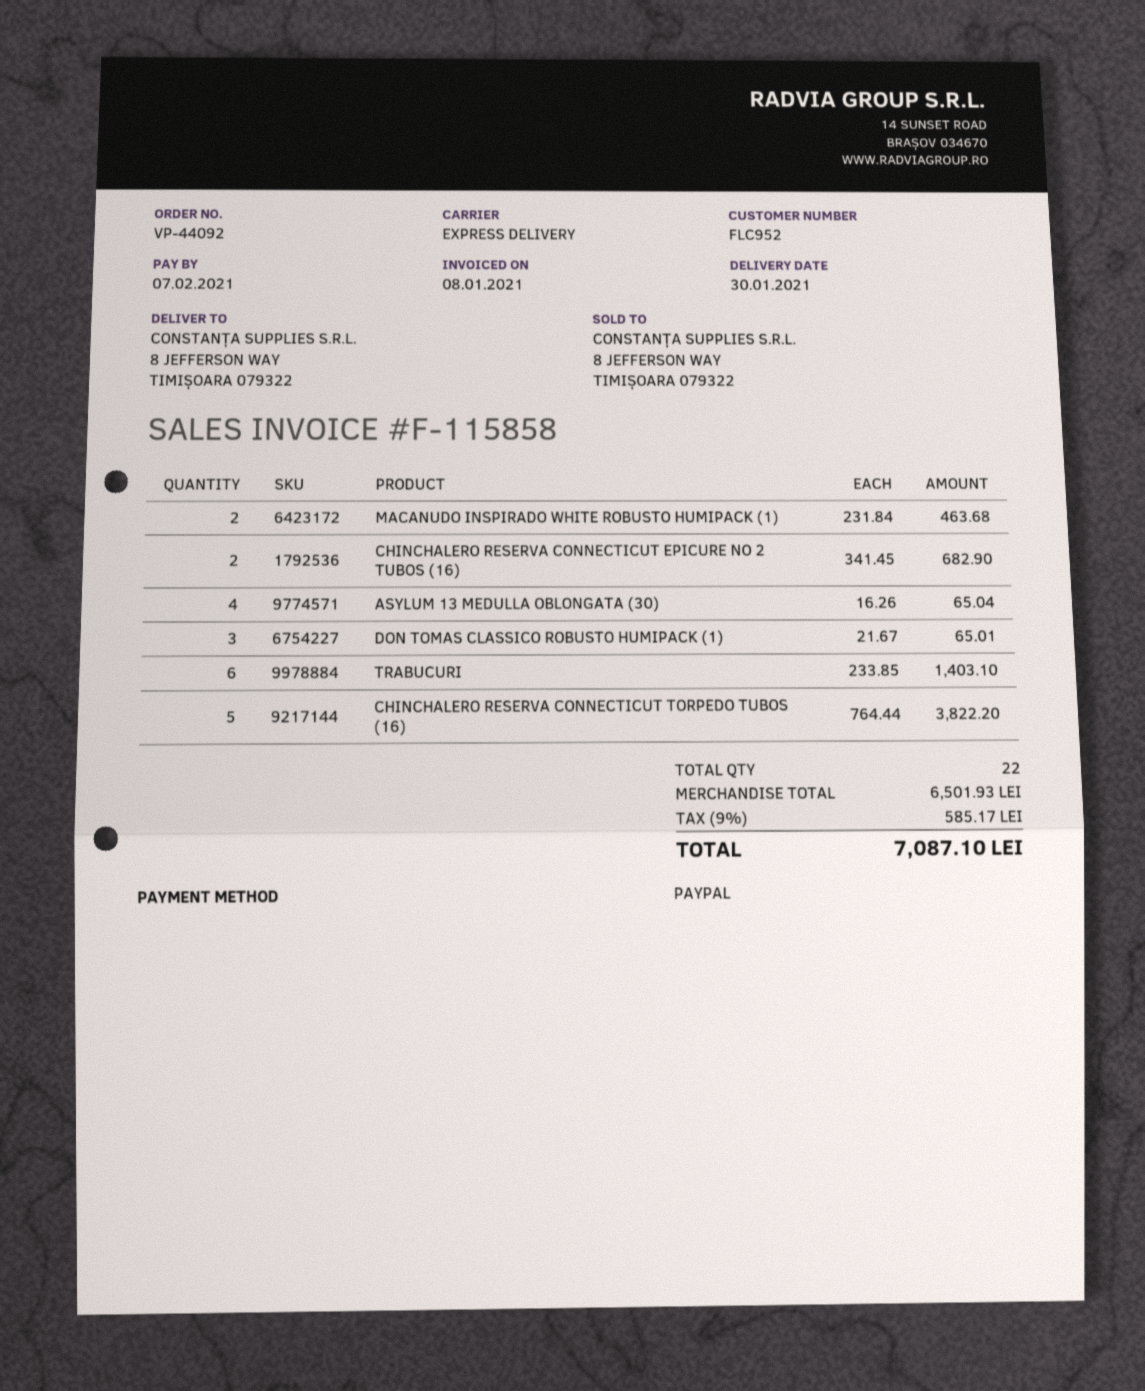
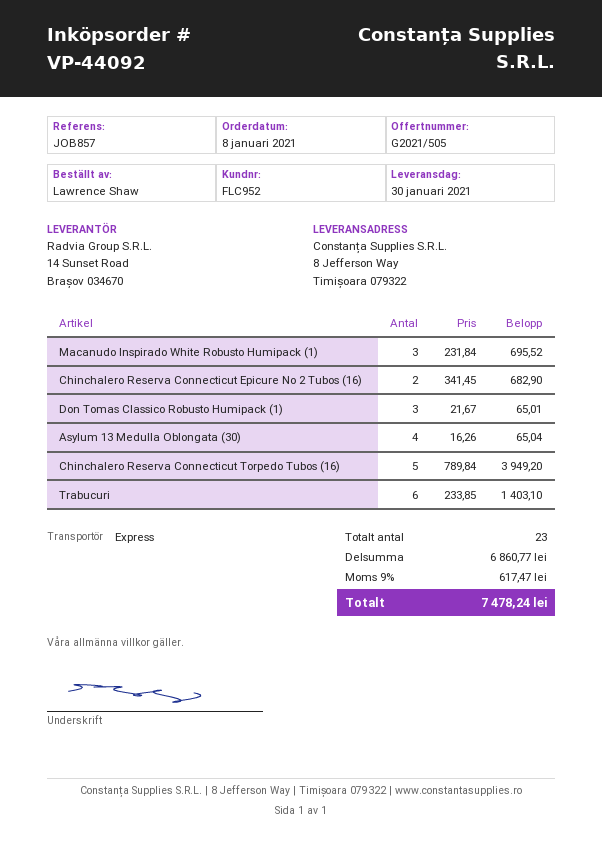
MACANUDO INSPIRADO WHITE ROBUSTO HUMIPACK (1): 2 x 231.84 = 463.68 -> 3 x 231.84 = 695.52
CHINCHALERO RESERVA CONNECTICUT TORPEDO TUBOS (16): 5 x 764.44 = 3822.20 -> 5 x 789.84 = 3949.20
total quantity: 22 -> 23
subtotal: 6501.93 -> 6860.77
tax: 9% = 585.17 -> 9% = 617.47
total: 7087.10 -> 7478.24

